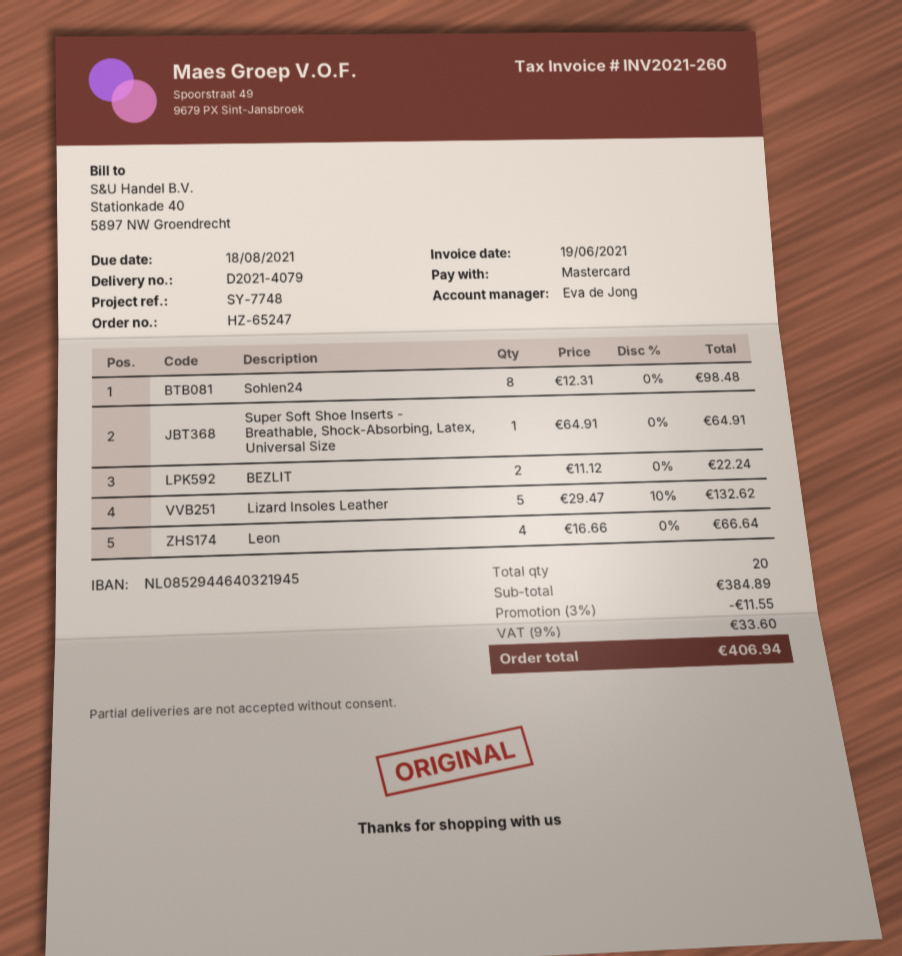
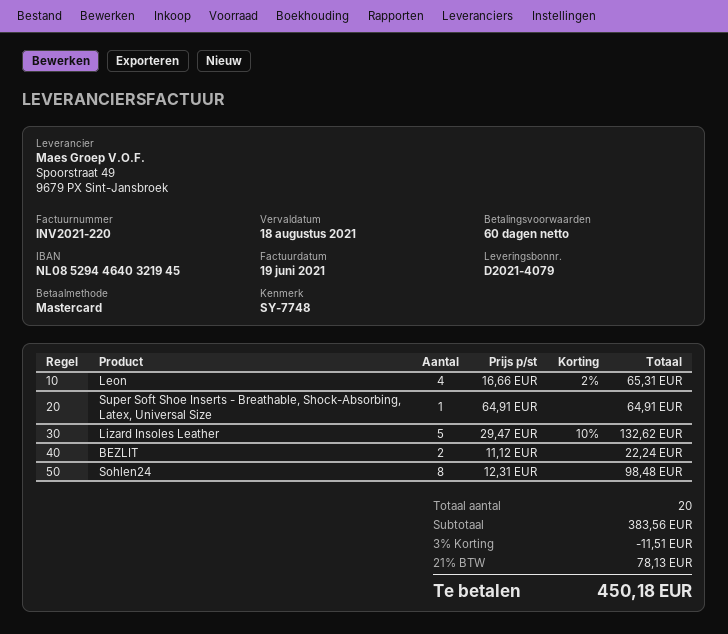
invoice number: INV2021-260 -> INV2021-220
Leon: 4 x 16.66 = 66.64 -> 4 x 16.66 - 2% = 65.31
subtotal: 384.89 -> 383.56
discount: 3% = 11.55 -> 3% = 11.51
tax: 9% = 33.60 -> 21% = 78.13
total: 406.94 -> 450.18

